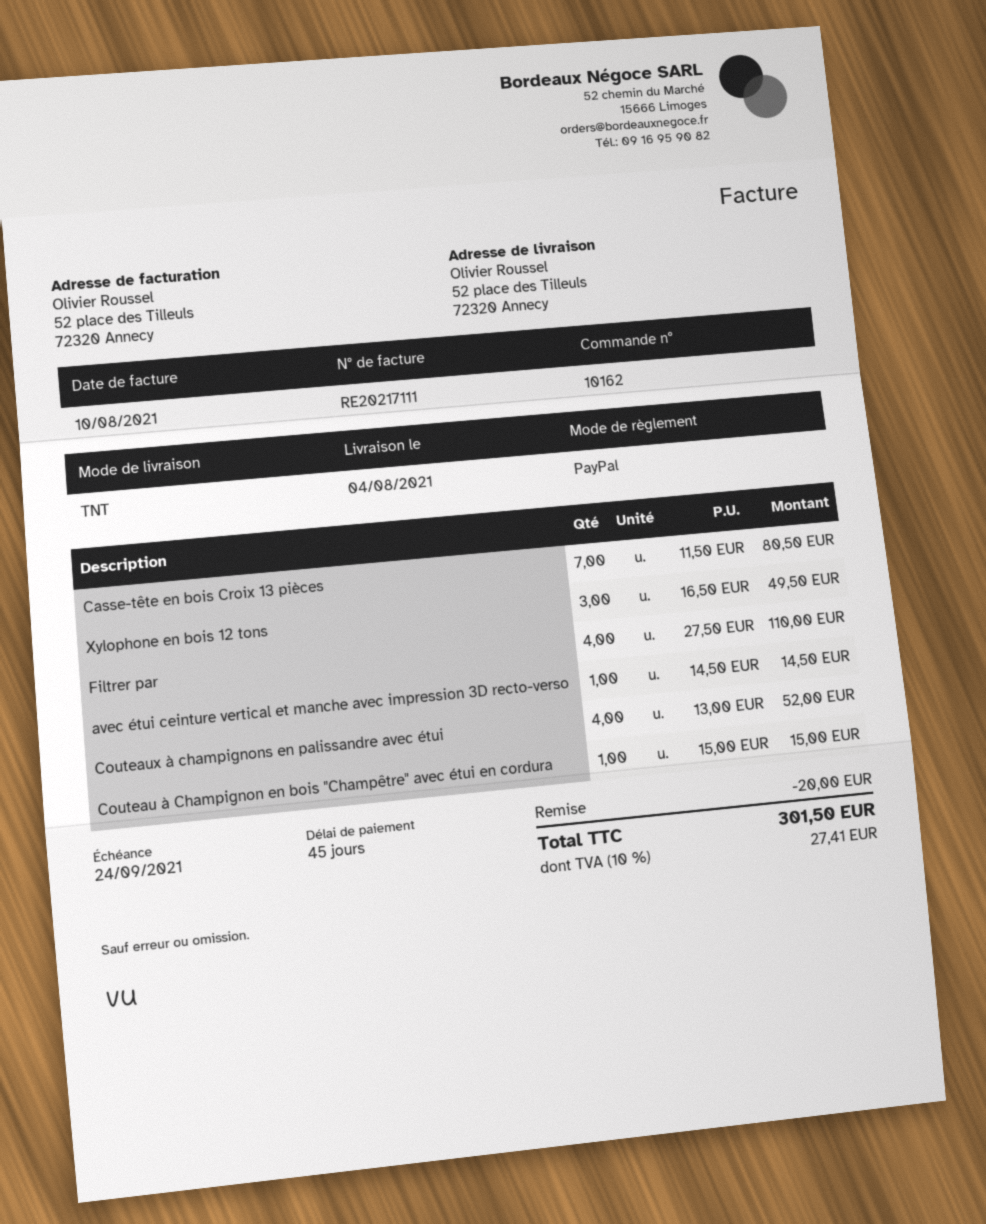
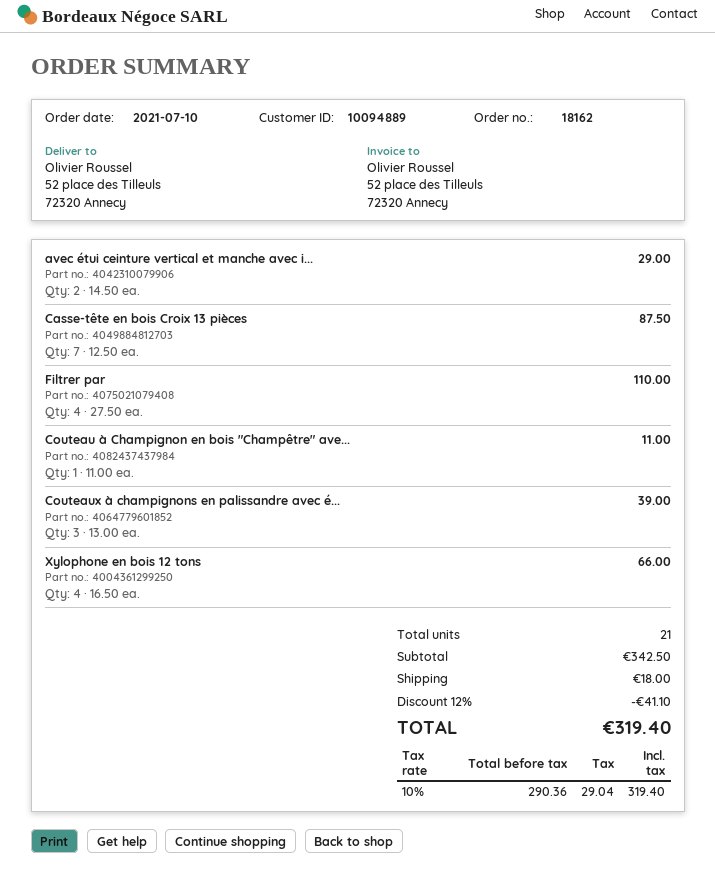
order number: 10162 -> 18162
Casse-tête en bois Croix 13 pièces: 7 x 11.50 = 80.50 -> 7 x 12.50 = 87.50
Xylophone en bois 12 tons: 3 x 16.50 = 49.50 -> 4 x 16.50 = 66.00
avec étui ceinture vertical et manche avec impression 3D recto-verso: 1 x 14.50 = 14.50 -> 2 x 14.50 = 29.00
Couteaux à champignons en palissandre avec étui: 4 x 13.00 = 52.00 -> 3 x 13.00 = 39.00
Couteau à Champignon en bois "Champêtre" avec étui en cordura: 1 x 15.00 = 15.00 -> 1 x 11.00 = 11.00
discount: 20.00 -> 41.10
shipping: none -> 18.00
tax: 10% = 27.41 -> 10% = 29.04
total: 301.50 -> 319.40

